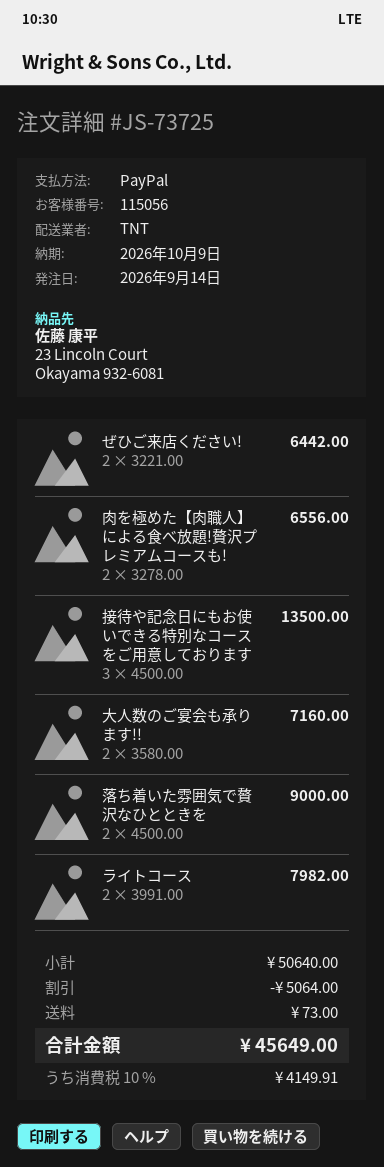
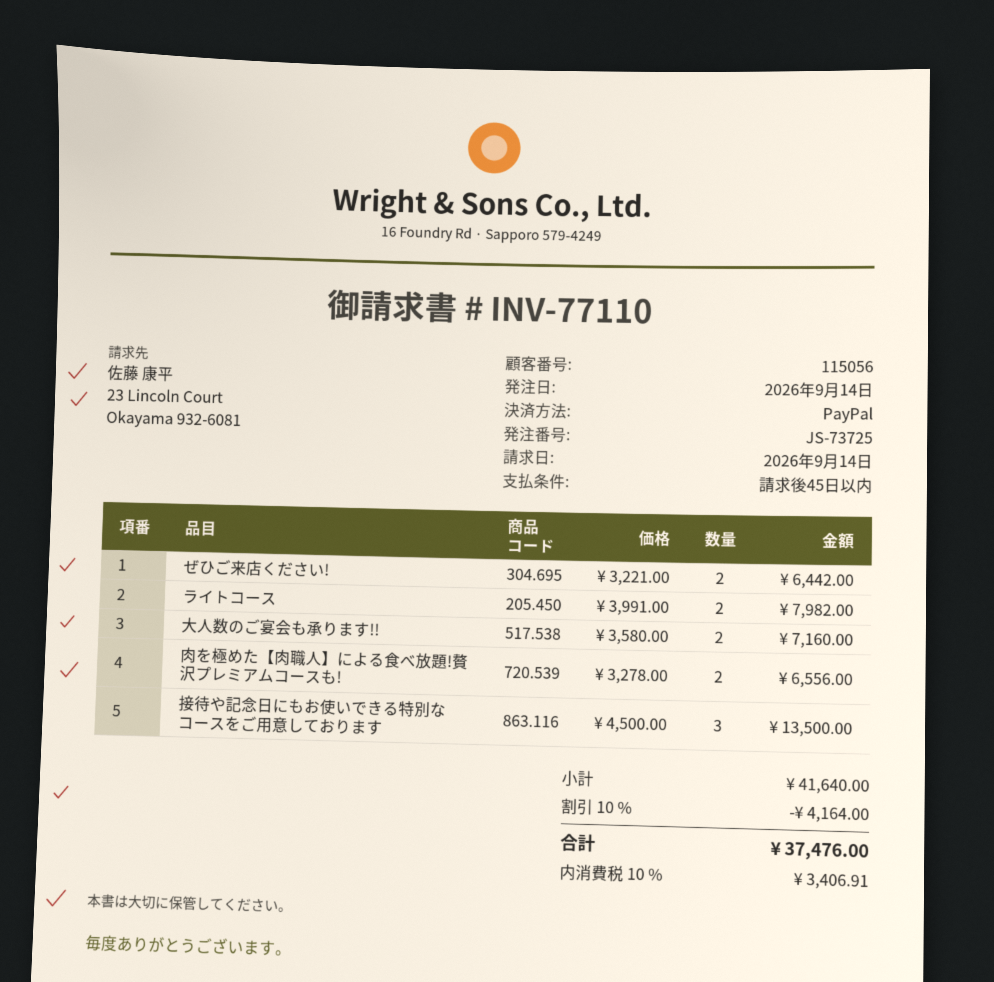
落ち着いた雰囲気で贅沢なひとときを: 2 x 4500.00 = 9000.00 -> none
subtotal: 50640.00 -> 41640.00
discount: 5064.00 -> 4164.00
shipping: 73.00 -> none
tax: 10% = 4149.91 -> 10% = 3406.91
total: 45649.00 -> 37476.00

